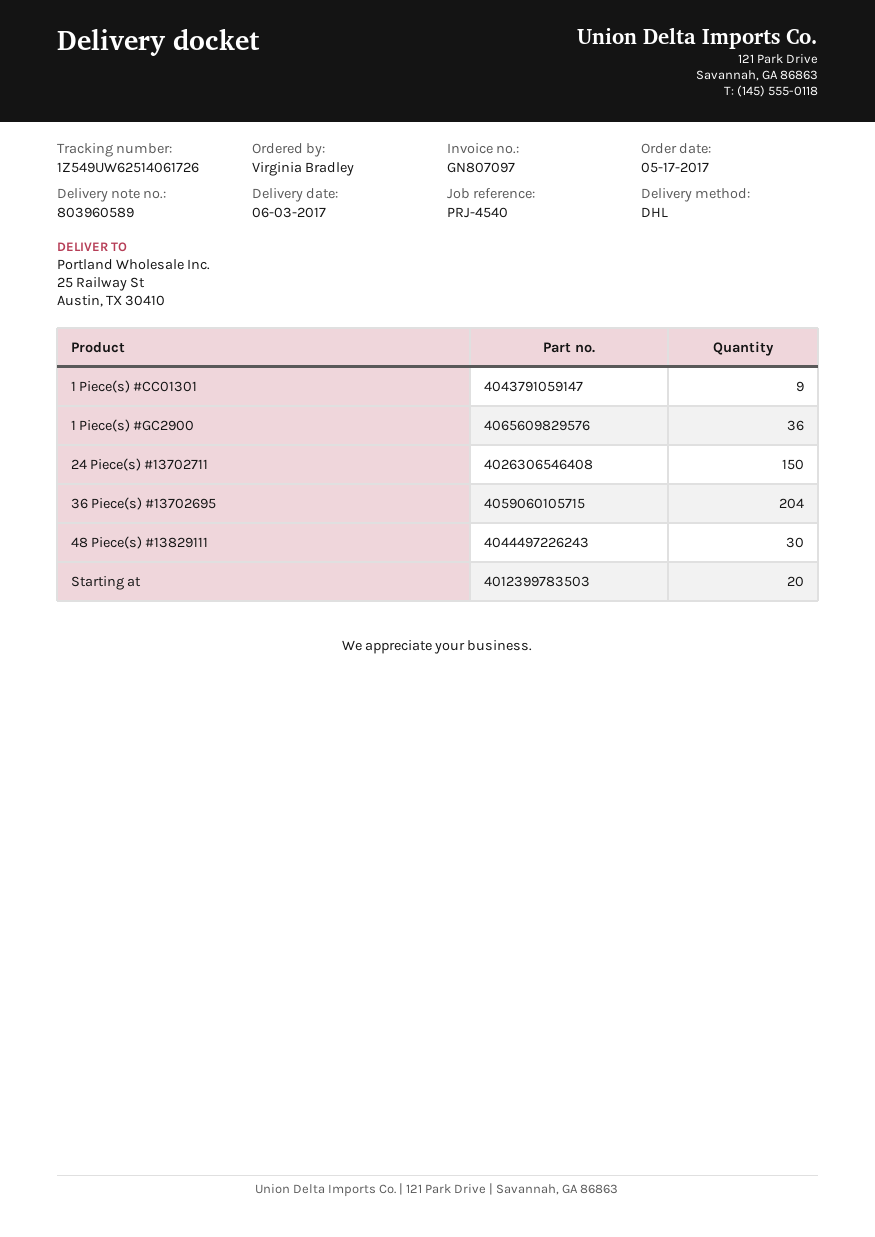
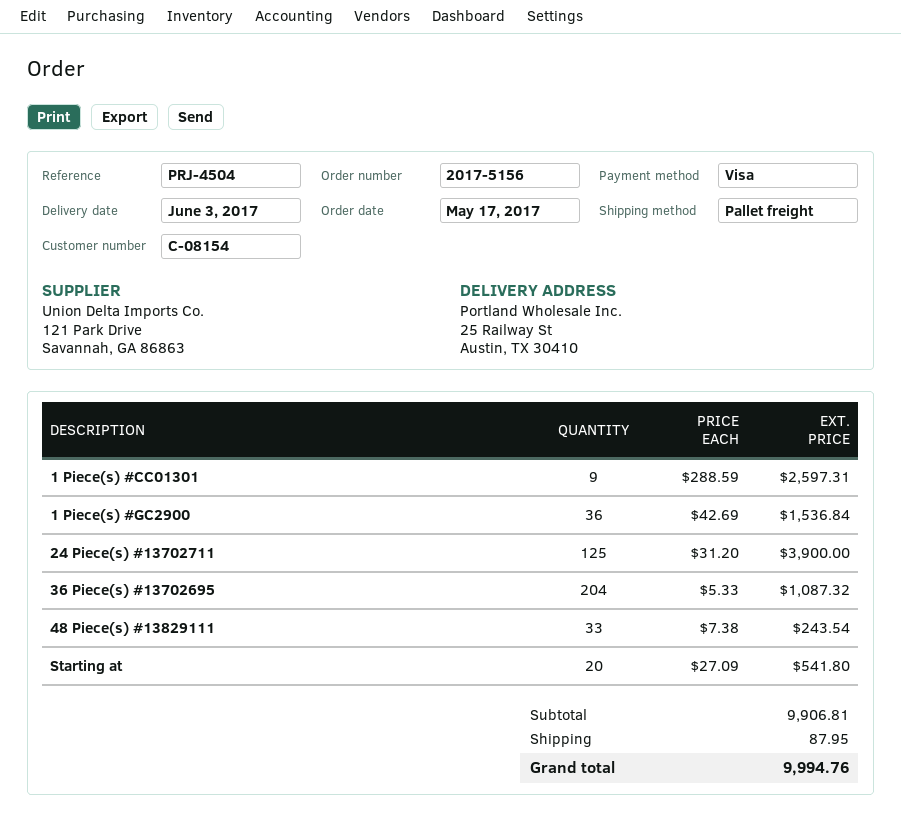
reference: PRJ-4540 -> PRJ-4504
shipping method: DHL -> pallet freight
24 Piece(s) #13702711: 150 -> 125
48 Piece(s) #13829111: 30 -> 33

